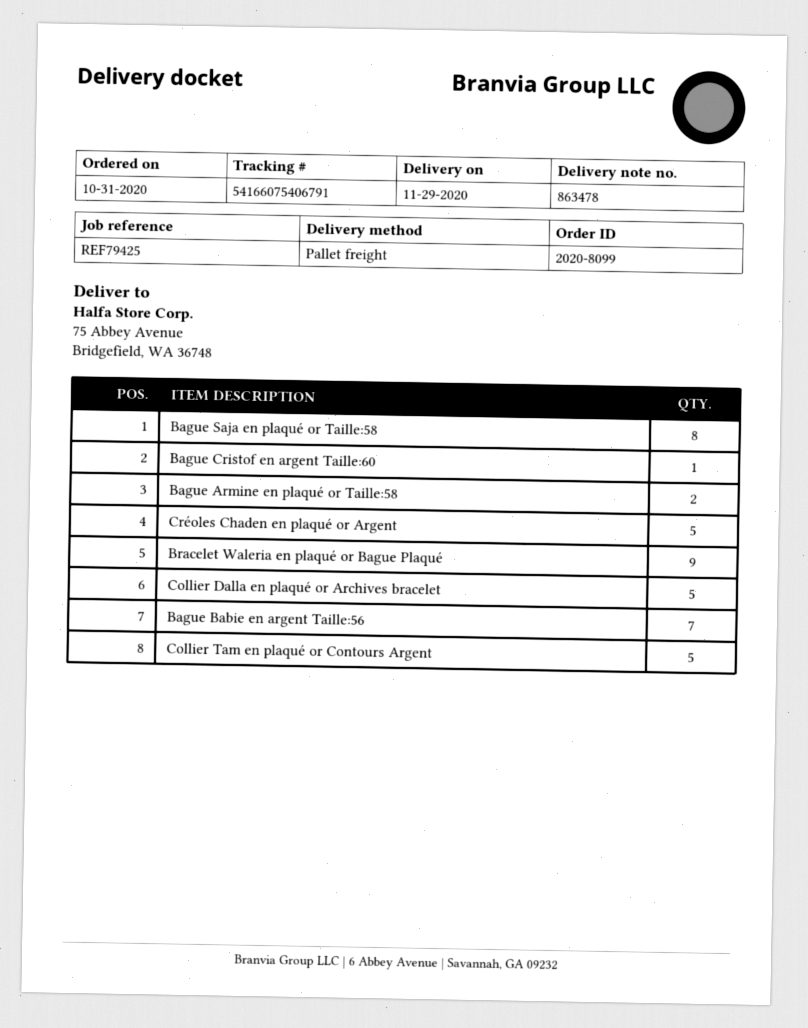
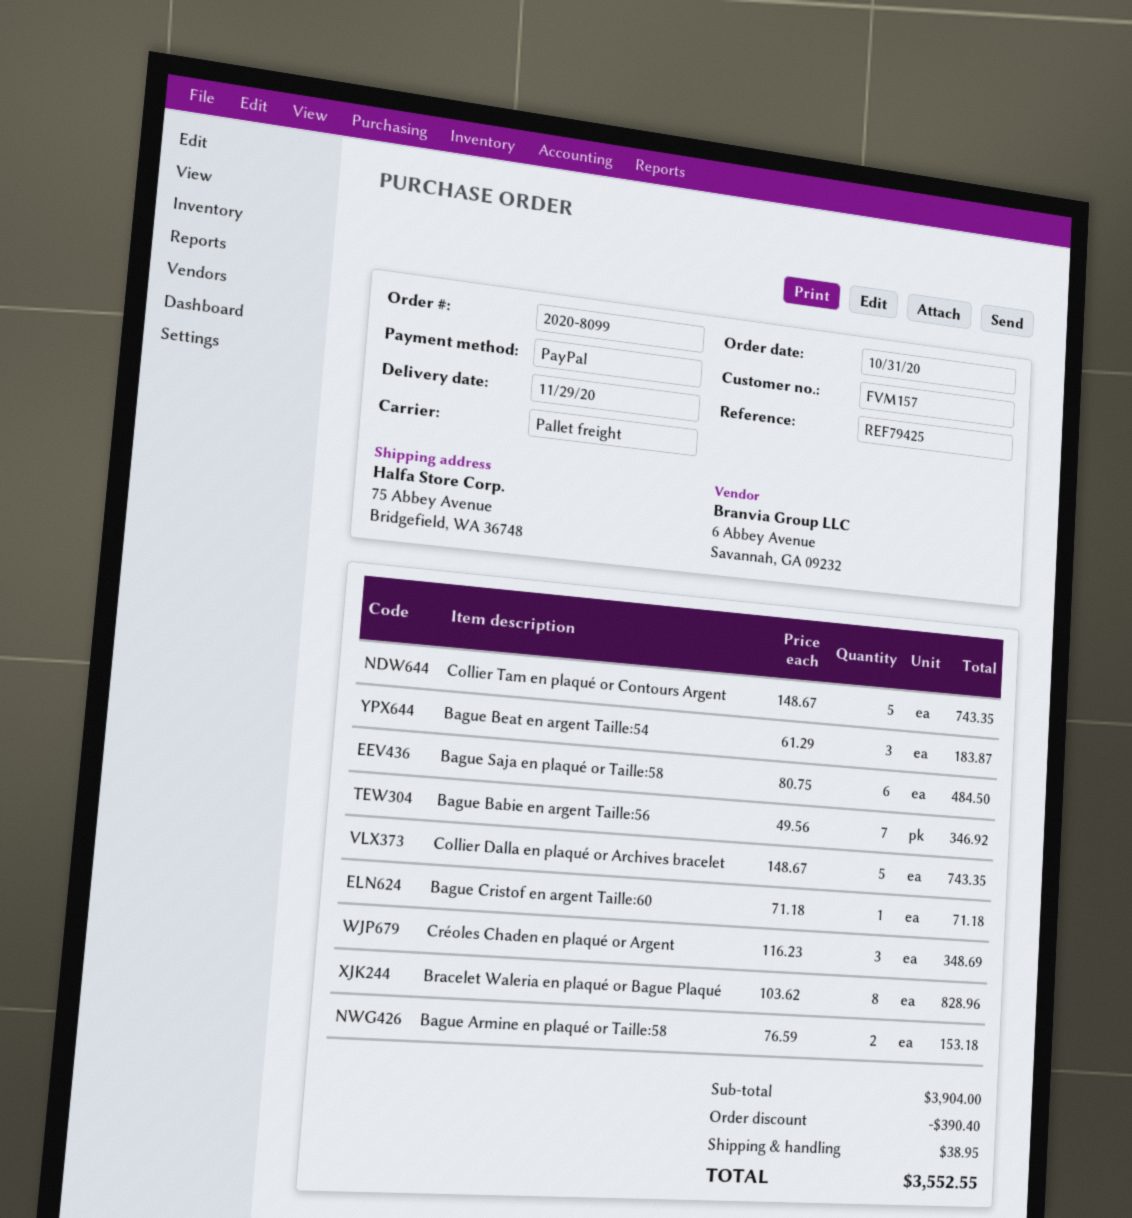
Bague Saja en plaqué or Taille:58: 8 -> 6
Créoles Chaden en plaqué or Argent: 5 -> 3
Bracelet Waleria en plaqué or Bague Plaqué: 9 -> 8
Bague Beat en argent Taille:54: none -> 3

